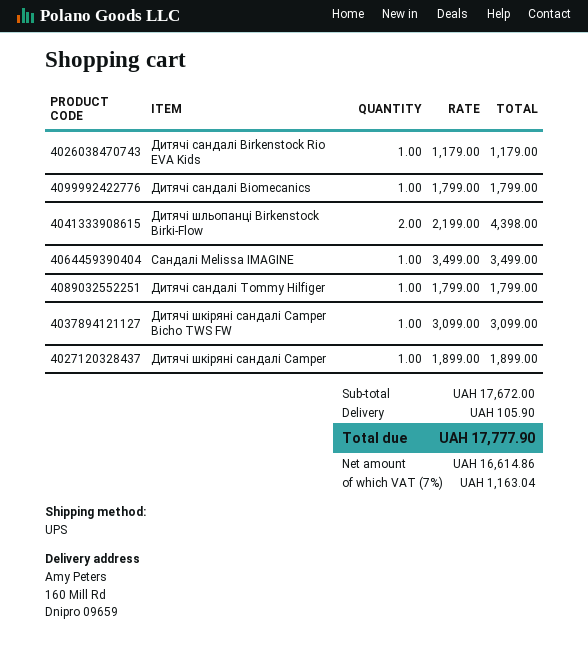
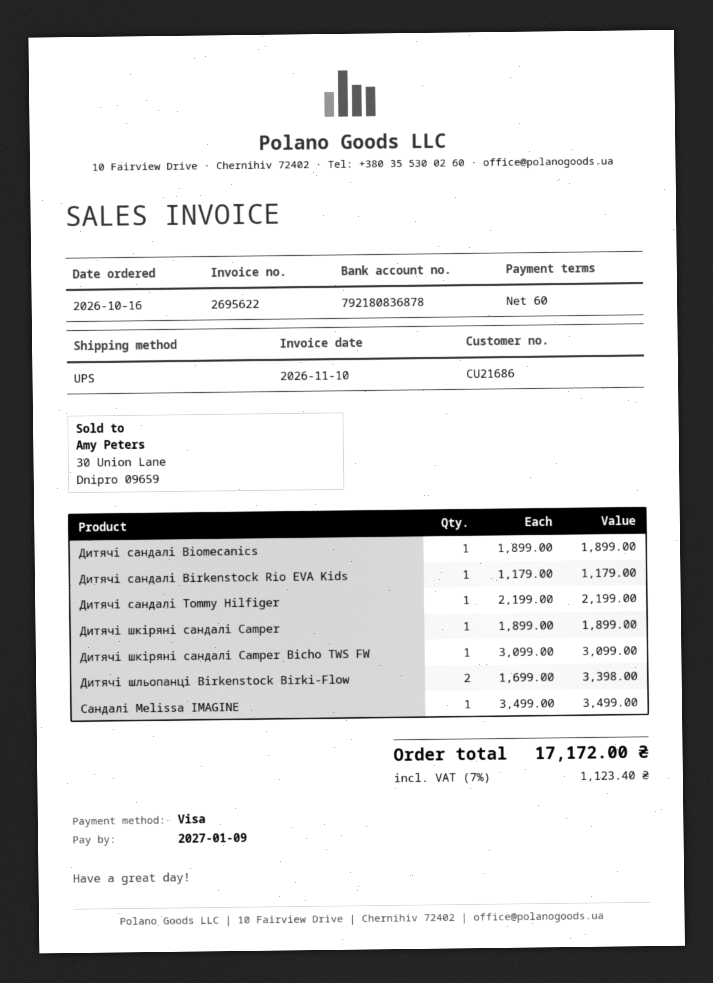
Дитячі сандалі Biomecanics: 1 x 1799.00 = 1799.00 -> 1 x 1899.00 = 1899.00
Дитячі шльопанці Birkenstock Birki-Flow: 2 x 2199.00 = 4398.00 -> 2 x 1699.00 = 3398.00
Дитячі сандалі Tommy Hilfiger: 1 x 1799.00 = 1799.00 -> 1 x 2199.00 = 2199.00
shipping: 105.90 -> none
tax: 7% = 1163.04 -> 7% = 1123.40
total: 17777.90 -> 17172.00

